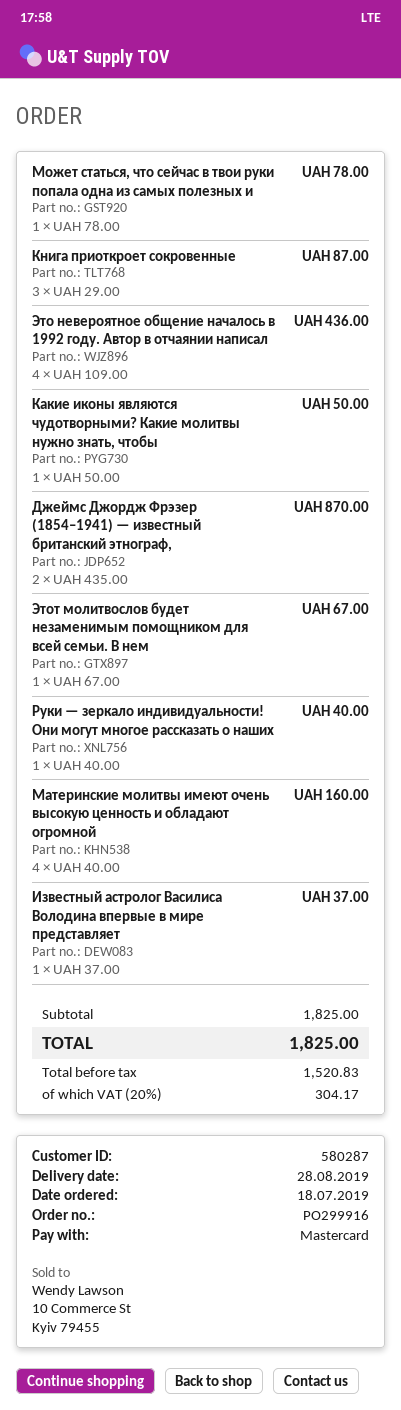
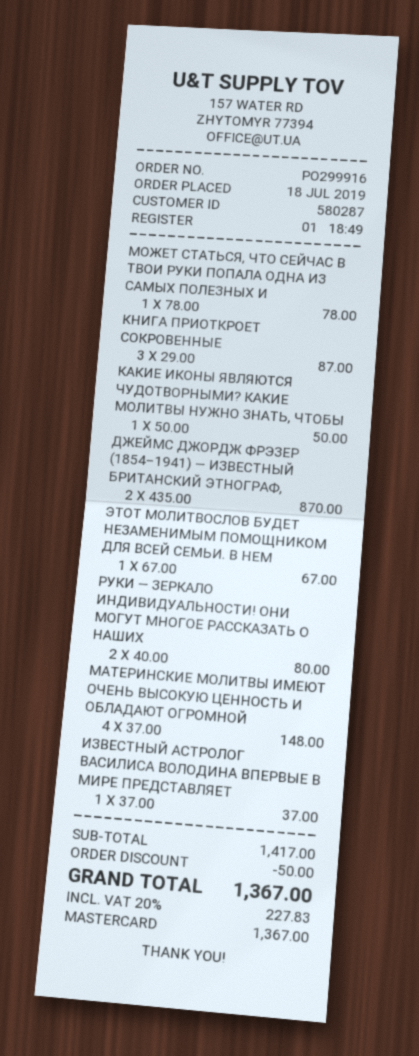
Это невероятное общение началось в 1992 году. Автор в отчаянии написал: 4 x 109.00 = 436.00 -> none
Руки — зеркало индивидуальности! Они могут многое рассказать о наших: 1 x 40.00 = 40.00 -> 2 x 40.00 = 80.00
Материнские молитвы имеют очень высокую ценность и обладают огромной: 4 x 40.00 = 160.00 -> 4 x 37.00 = 148.00
subtotal: 1825.00 -> 1417.00
discount: none -> 50.00
tax: 20% = 304.17 -> 20% = 227.83
total: 1825.00 -> 1367.00

